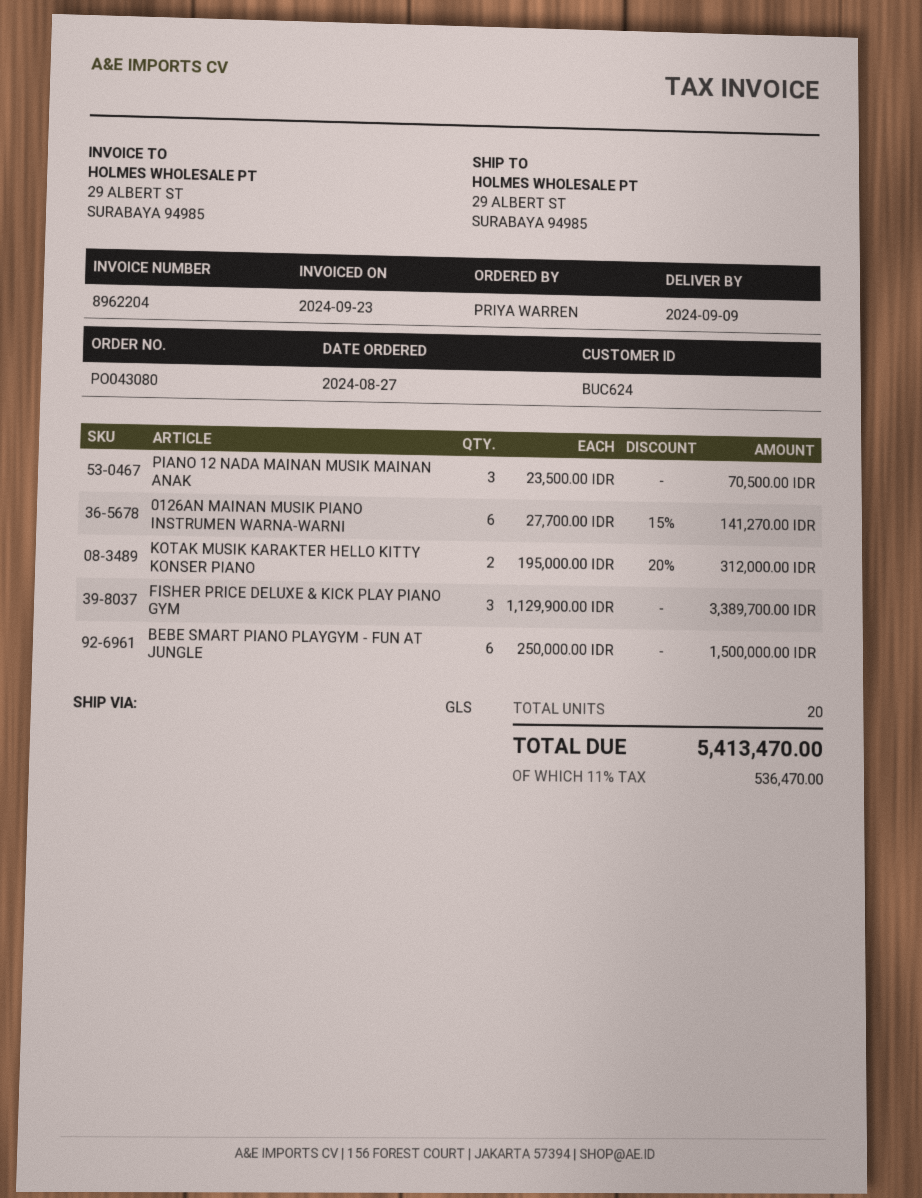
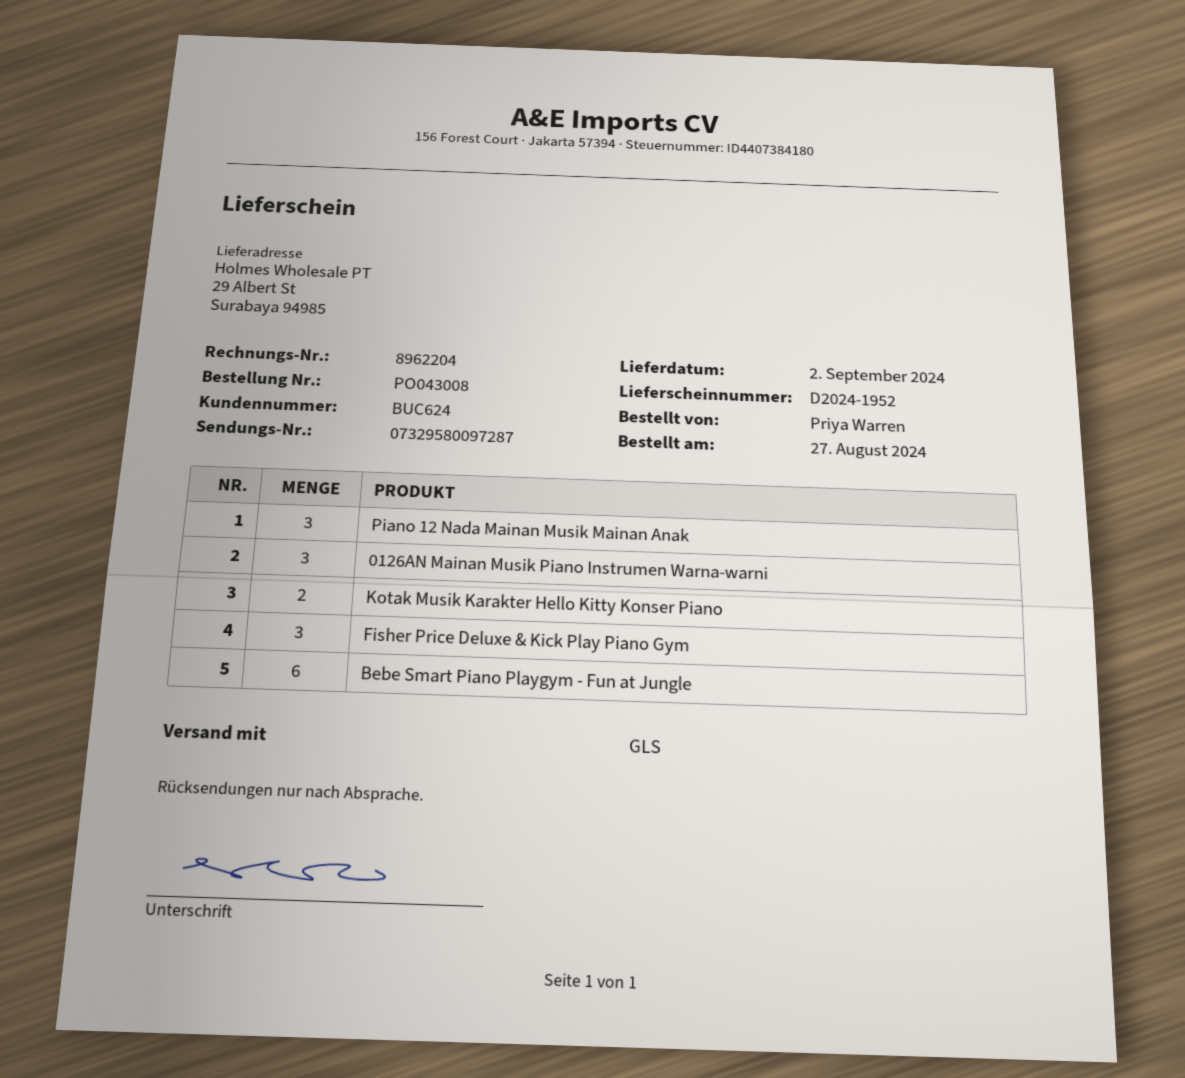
order number: PO043080 -> PO043008
delivery date: 2024-09-09 -> 2024-09-02
0126AN MAINAN MUSIK PIANO INSTRUMEN WARNA-WARNI: 6 -> 3

